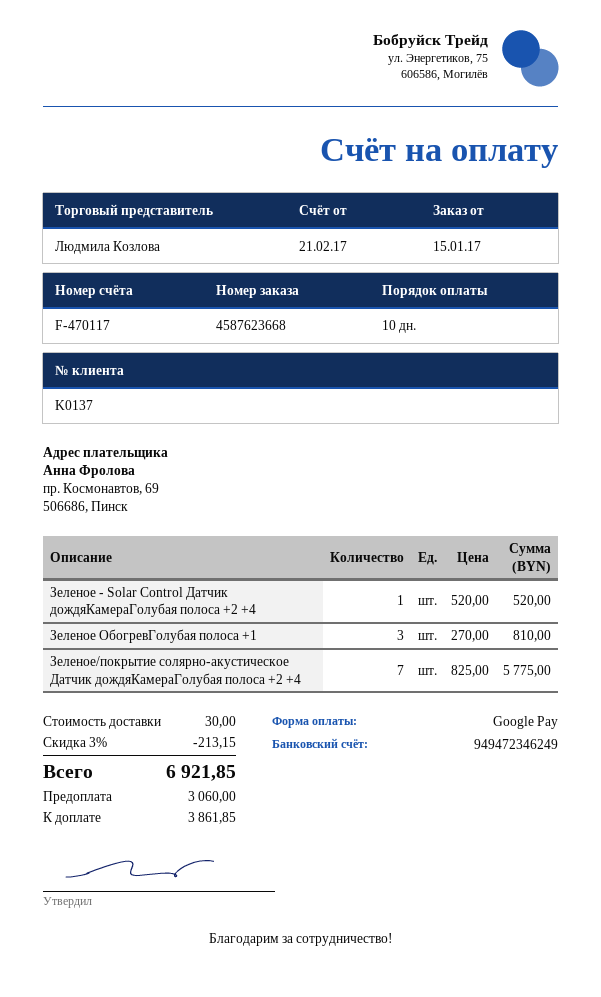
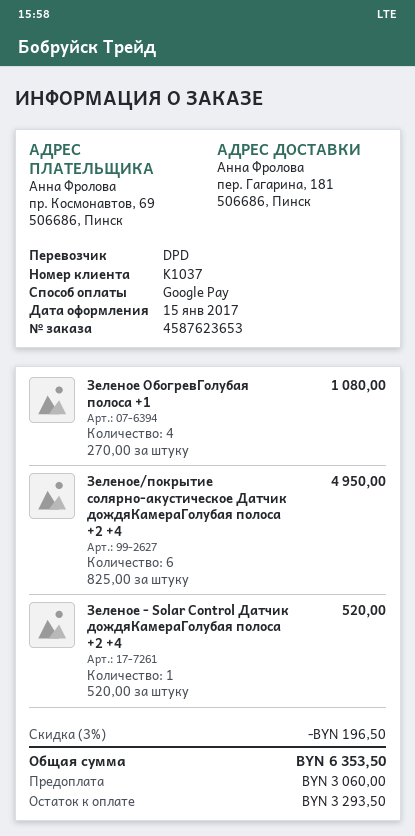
order number: 4587623668 -> 4587623653
customer number: K0137 -> K1037
Зеленое ОбогревГолубая полоса +1: 3 x 270.00 = 810.00 -> 4 x 270.00 = 1080.00
Зеленое/покрытие солярно-акустическое Датчик дождяКамераГолубая полоса +2 +4: 7 x 825.00 = 5775.00 -> 6 x 825.00 = 4950.00
discount: 3% = 213.15 -> 3% = 196.50
shipping: 30.00 -> none
total: 6921.85 -> 6353.50
balance: 3861.85 -> 3293.50

